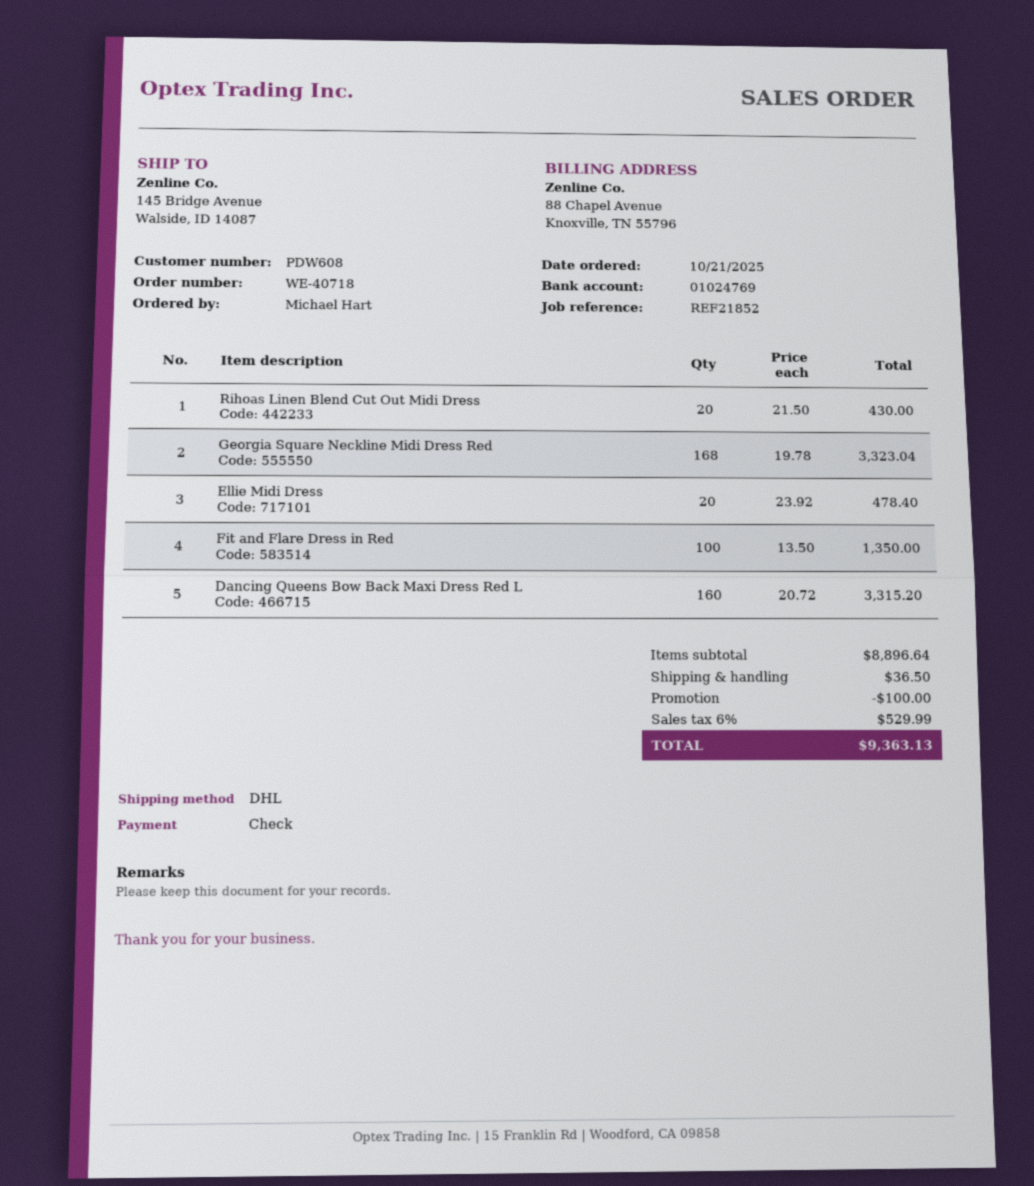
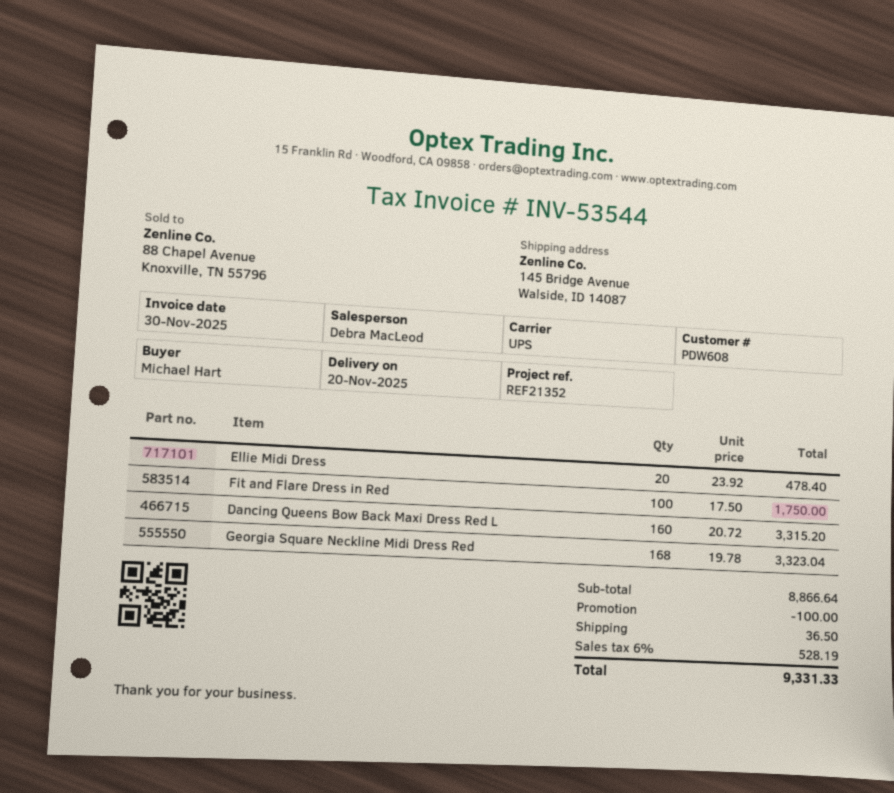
reference: REF21852 -> REF21352
shipping method: DHL -> UPS
Rihoas Linen Blend Cut Out Midi Dress: 20 x 21.50 = 430.00 -> none
Fit and Flare Dress in Red: 100 x 13.50 = 1350.00 -> 100 x 17.50 = 1750.00
subtotal: 8896.64 -> 8866.64
tax: 6% = 529.99 -> 6% = 528.19
total: 9363.13 -> 9331.33

